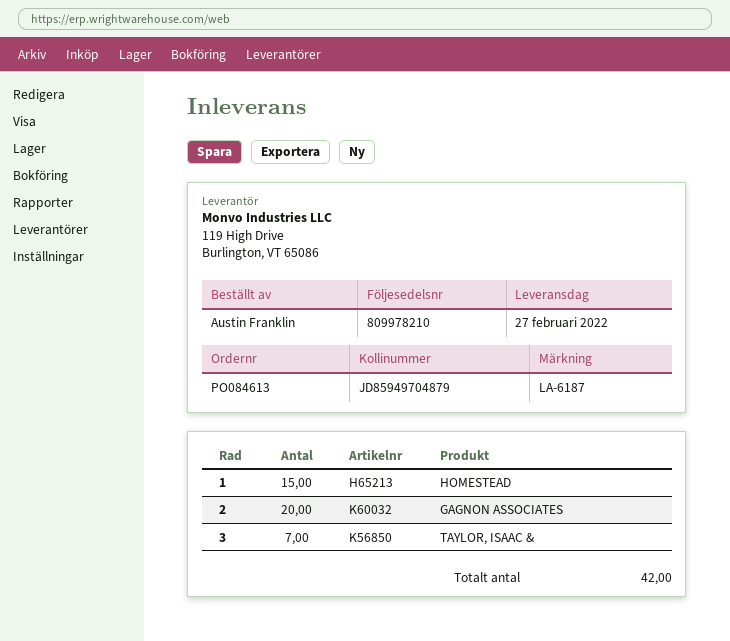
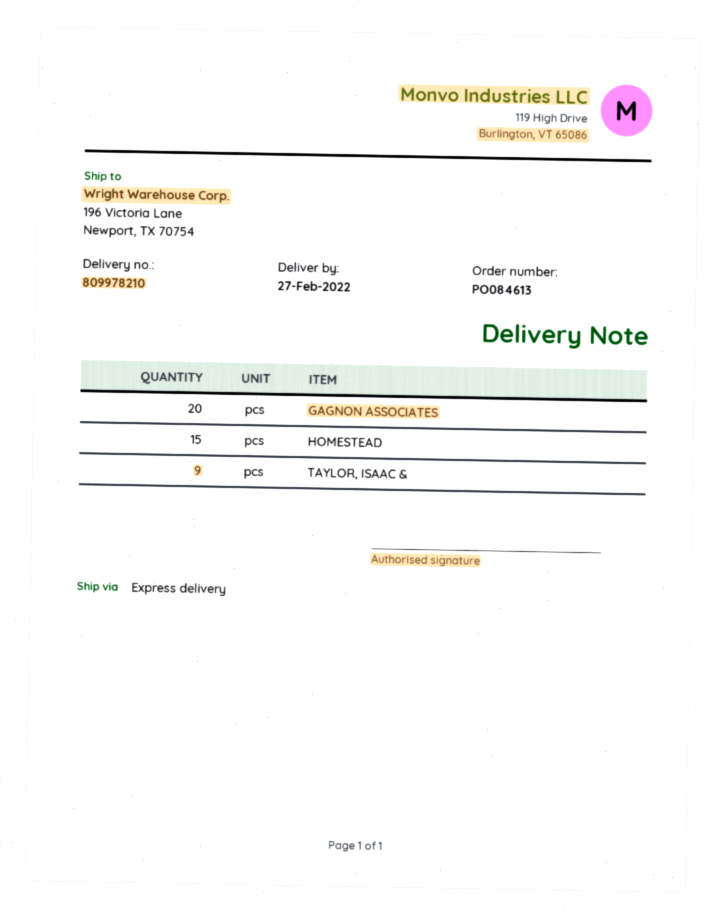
TAYLOR, ISAAC &: 7 -> 9

